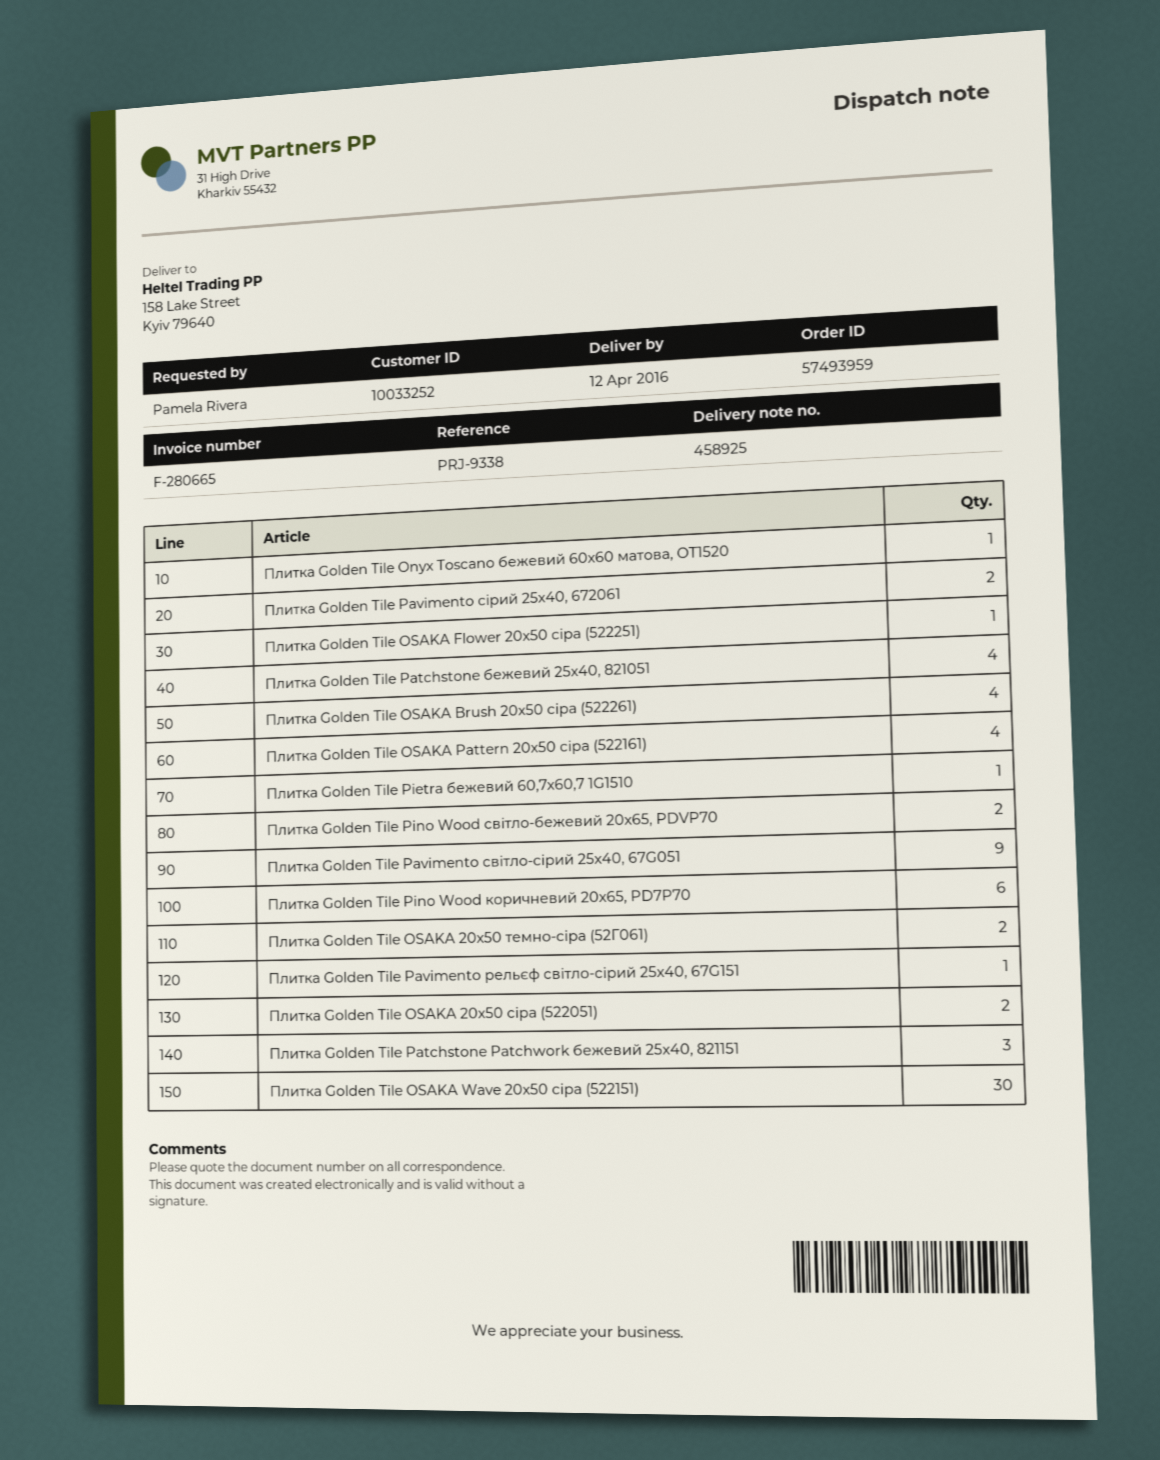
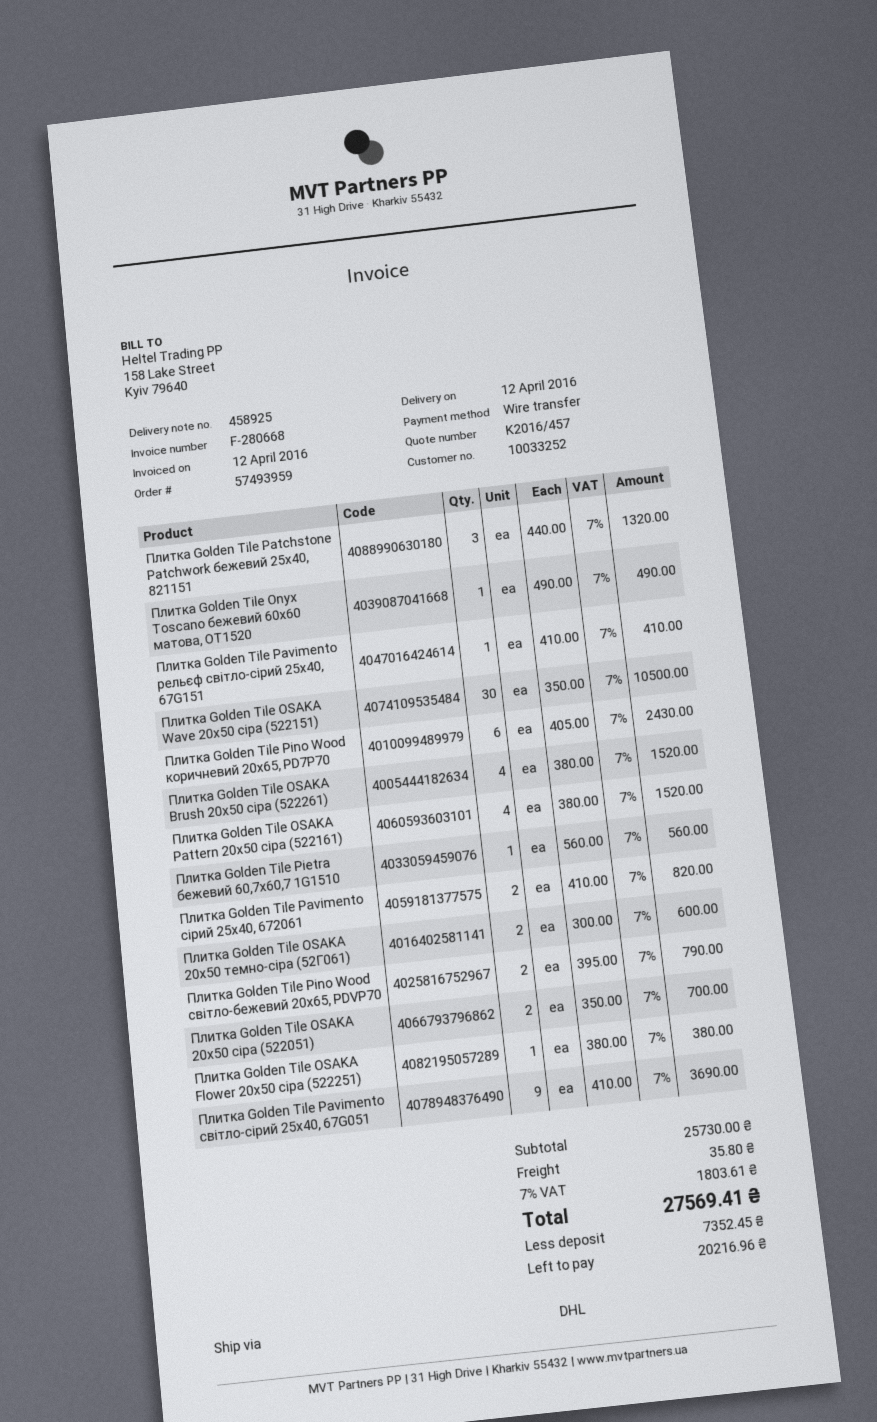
invoice number: F-280665 -> F-280668
Плитка Golden Tile Patchstone бежевий 25x40, 821051: 4 -> none

